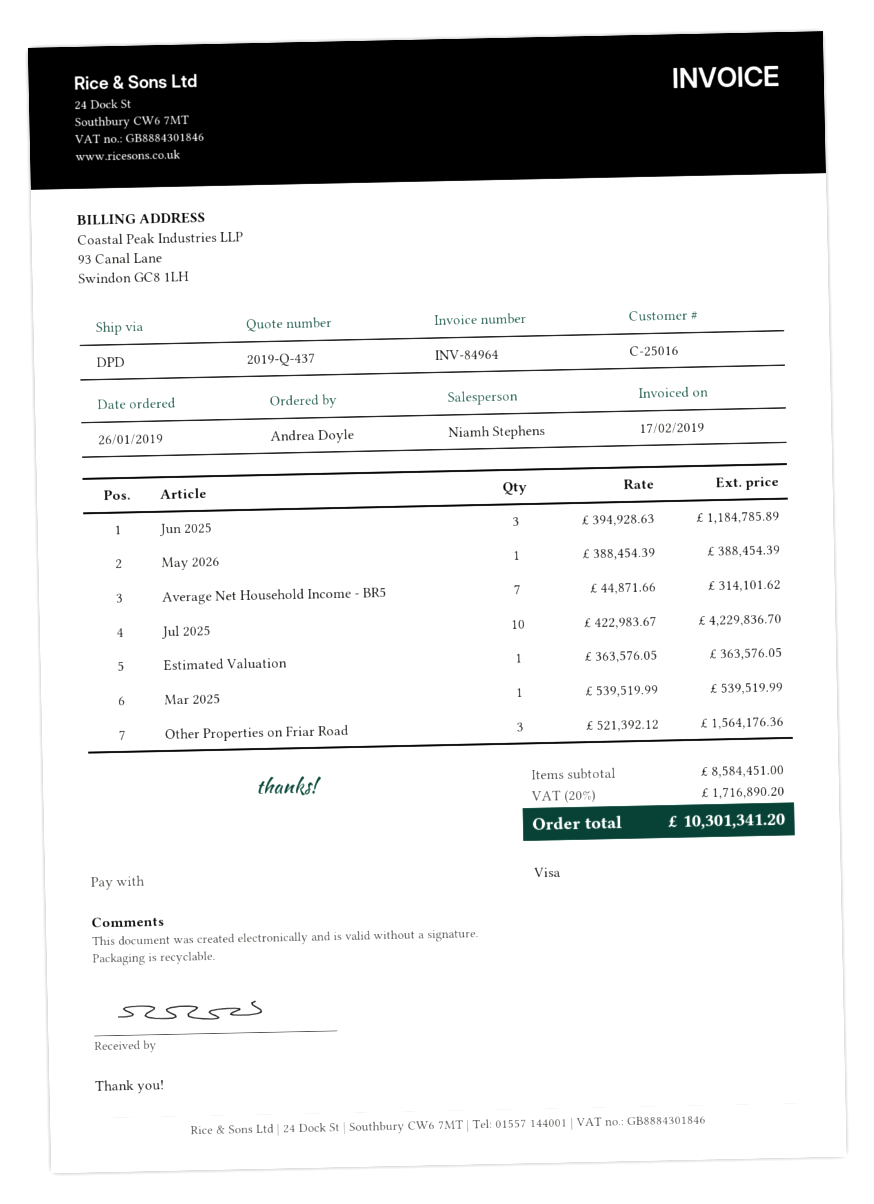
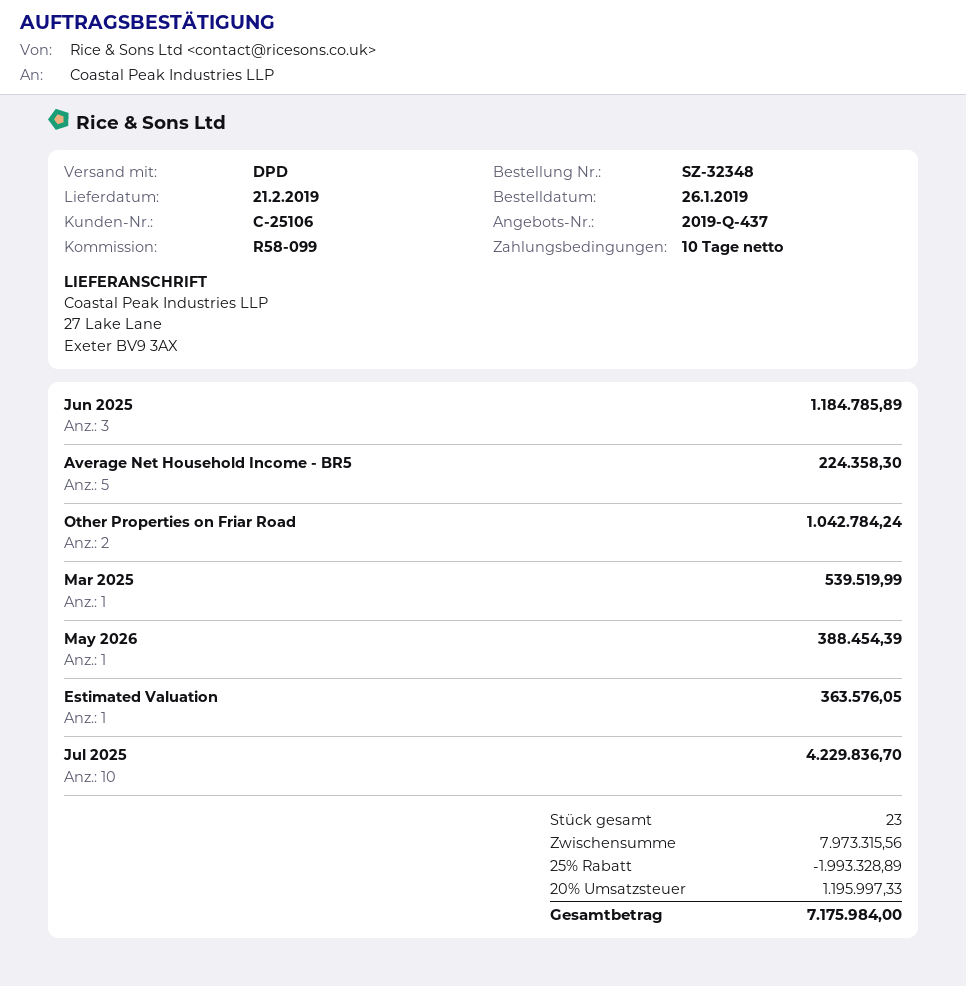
customer number: C-25016 -> C-25106
Average Net Household Income - BR5: 7 for 314101.62 -> 5 for 224358.30
Other Properties on Friar Road: 3 for 1564176.36 -> 2 for 1042784.24
subtotal: 8584451.00 -> 7973315.56
discount: none -> 25% = 1993328.89
tax: 20% = 1716890.20 -> 20% = 1195997.33
total: 10301341.20 -> 7175984.00

